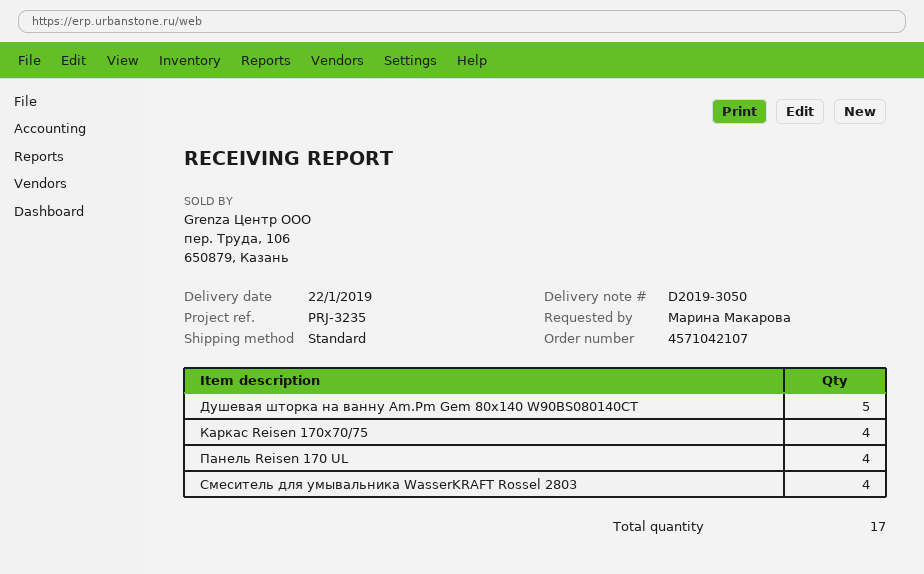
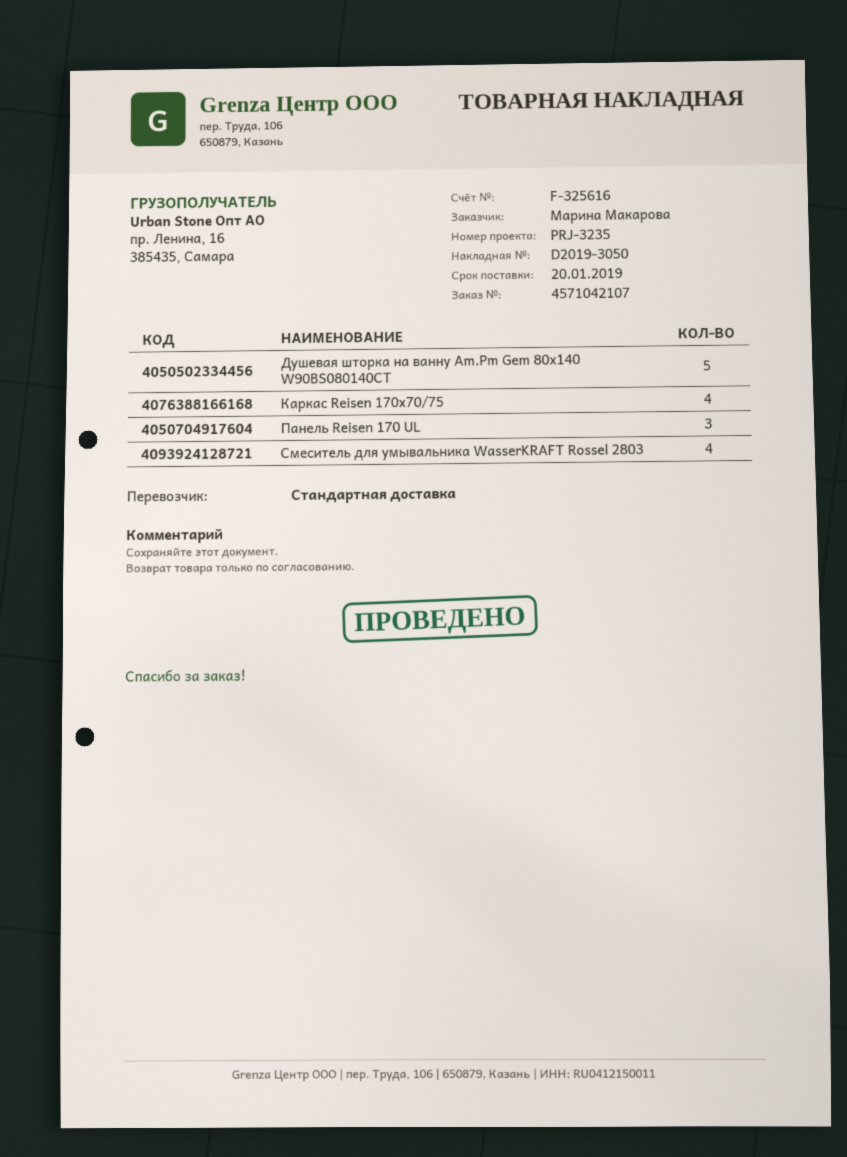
delivery date: 2019-01-22 -> 2019-01-20
Панель Reisen 170 UL: 4 -> 3

